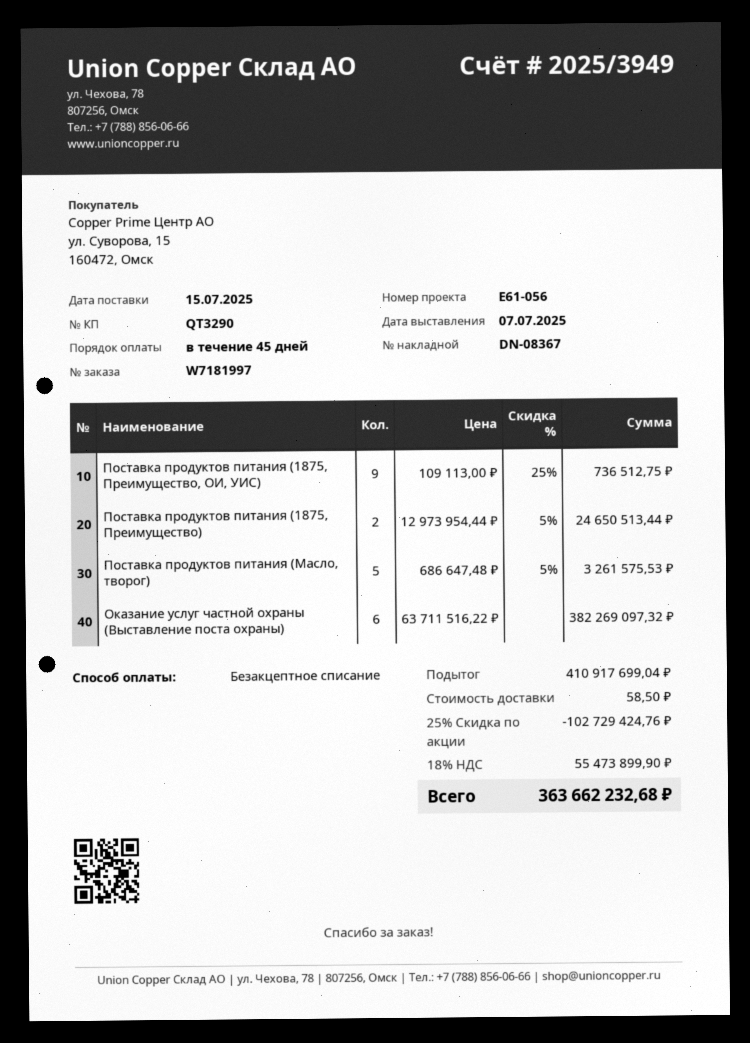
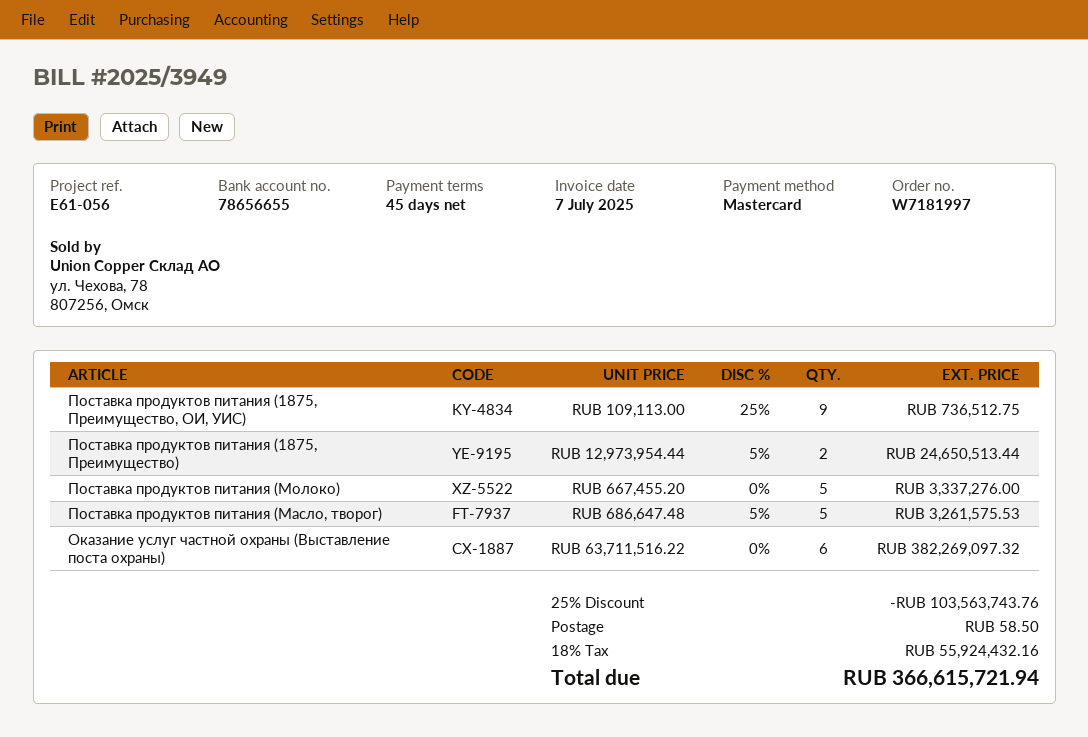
payment method: direct debit -> Mastercard
Поставка продуктов питания (Молоко): none -> 5 x 667455.20 = 3337276.00
discount: 25% = 102729424.76 -> 25% = 103563743.76
tax: 18% = 55473899.90 -> 18% = 55924432.16
total: 363662232.68 -> 366615721.94

